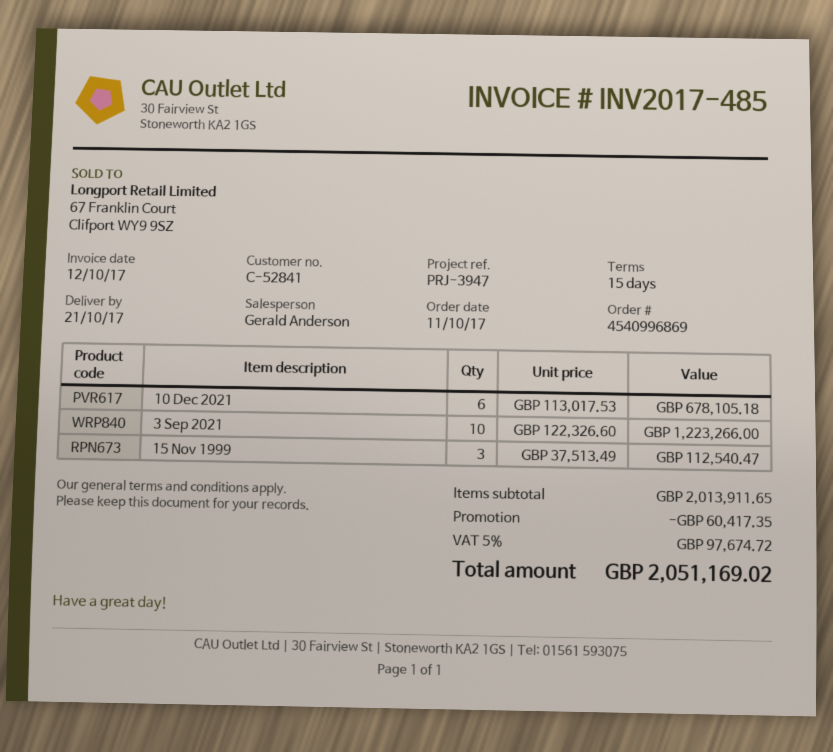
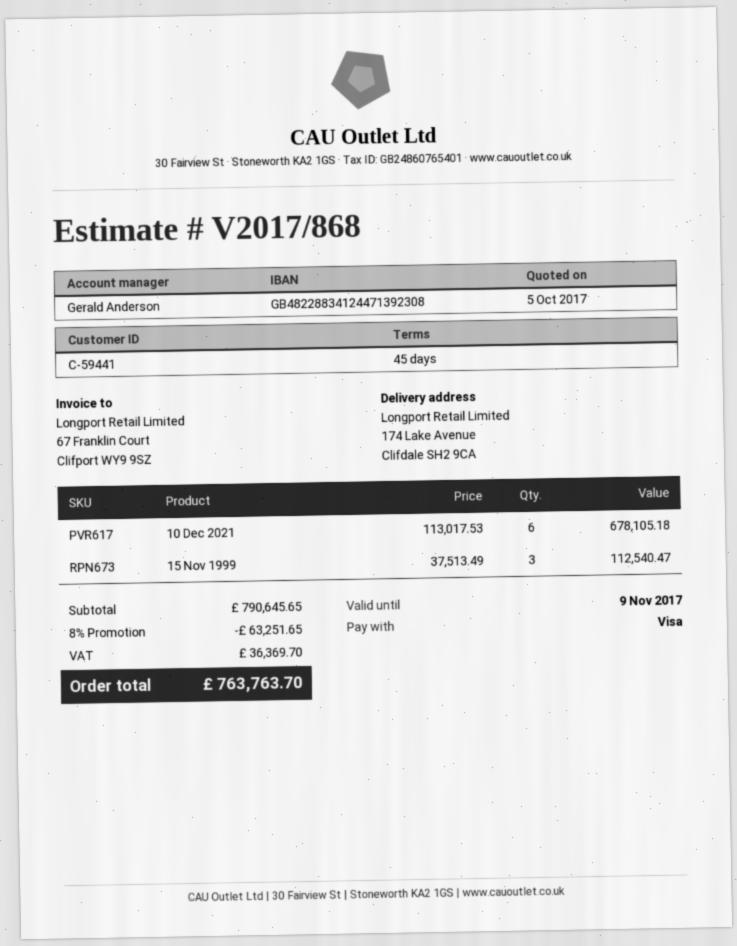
payment terms: 15 days -> 45 days
customer number: C-52841 -> C-59441
3 Sep 2021: 10 x 122326.60 = 1223266.00 -> none
subtotal: 2013911.65 -> 790645.65
discount: 60417.35 -> 63251.65
tax: 97674.72 -> 36369.70
total: 2051169.02 -> 763763.70

